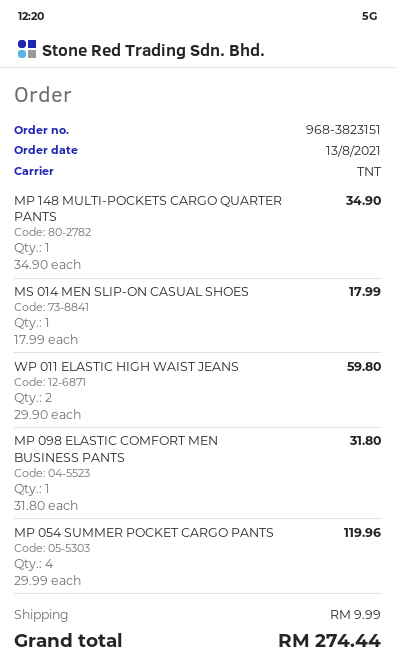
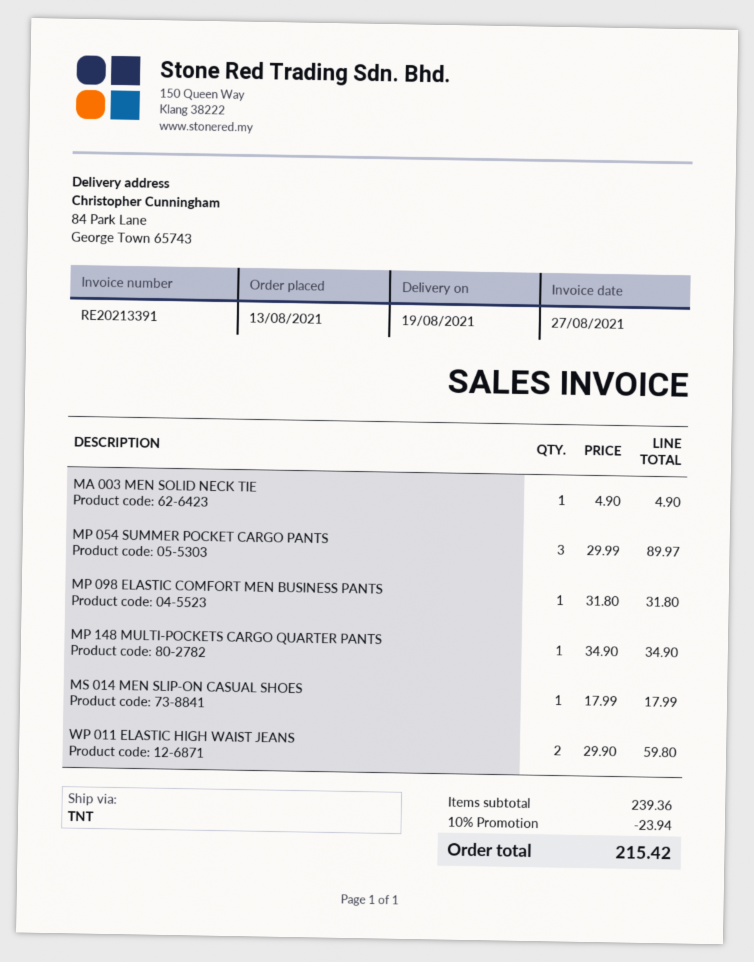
MP 054 SUMMER POCKET CARGO PANTS: 4 x 29.99 = 119.96 -> 3 x 29.99 = 89.97
MA 003 MEN SOLID NECK TIE: none -> 1 x 4.90 = 4.90
discount: none -> 10% = 23.94
shipping: 9.99 -> none
total: 274.44 -> 215.42

